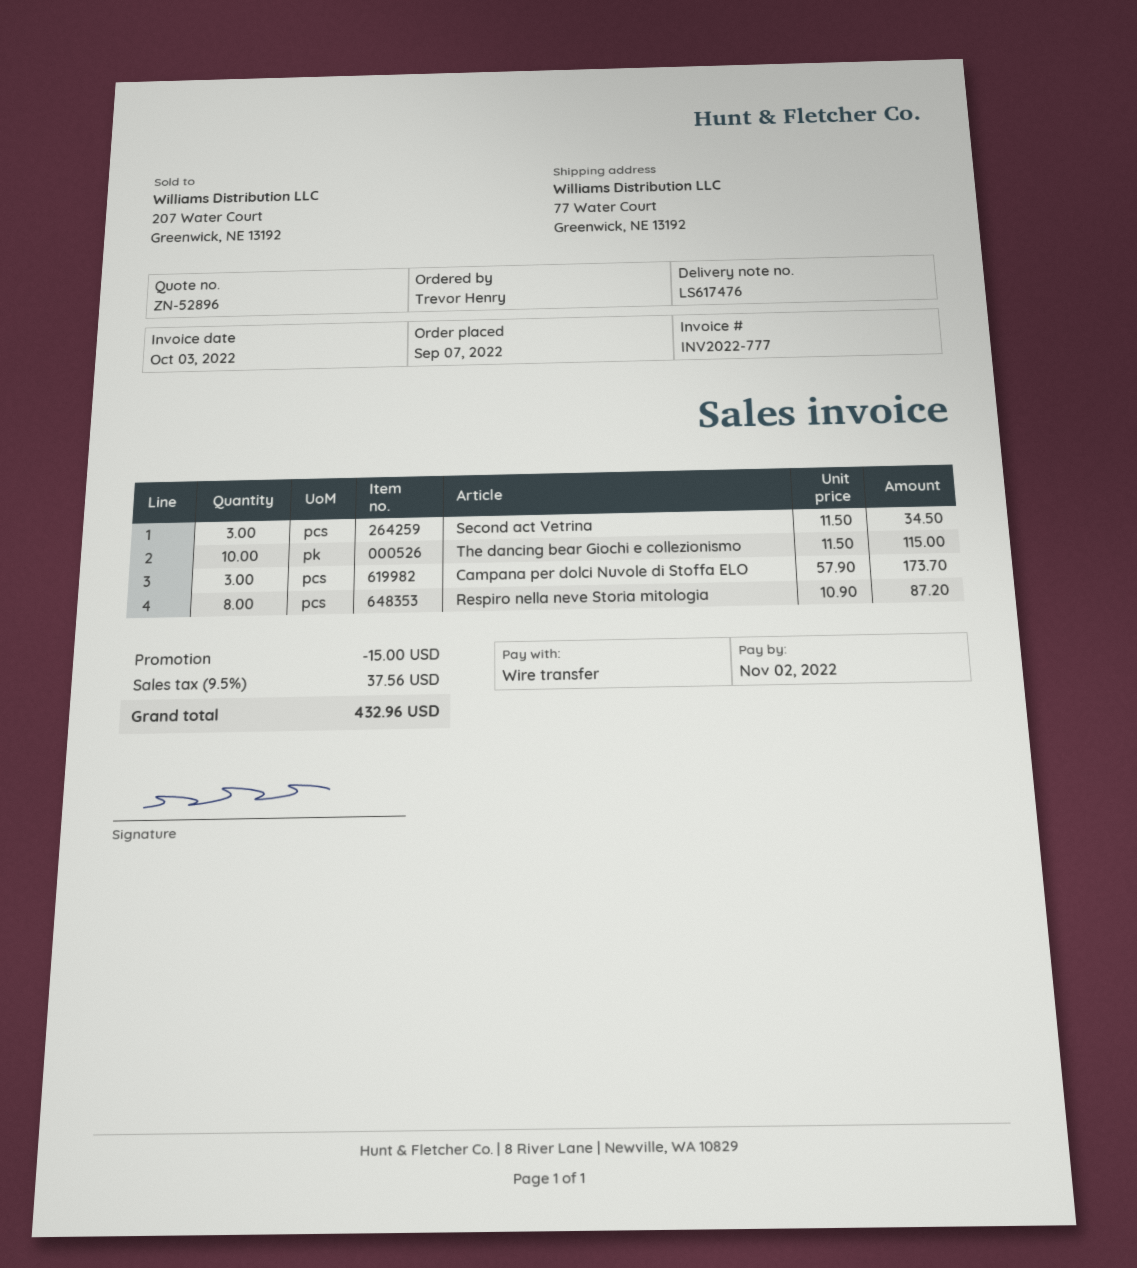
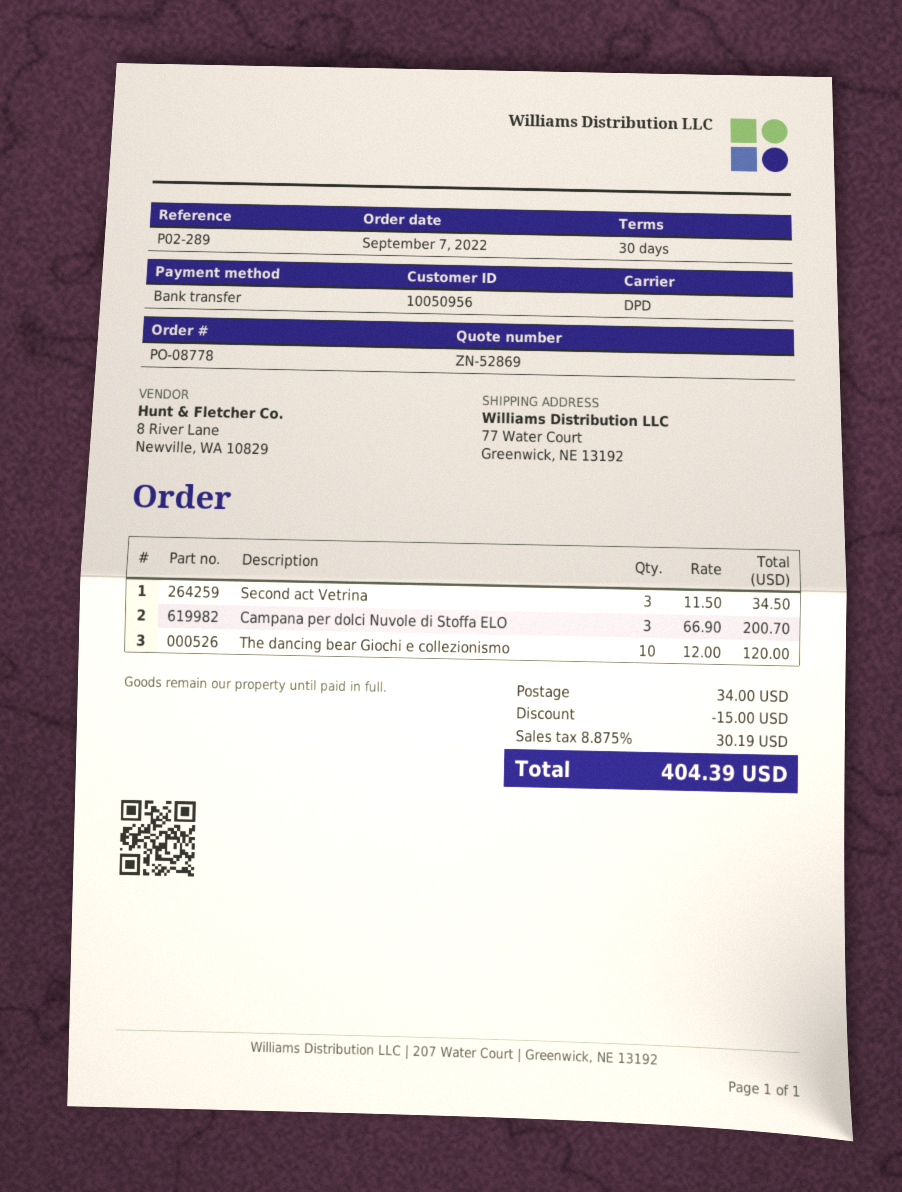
quote number: ZN-52896 -> ZN-52869
The dancing bear Giochi e collezionismo: 10 x 11.50 = 115.00 -> 10 x 12.00 = 120.00
Campana per dolci Nuvole di Stoffa ELO: 3 x 57.90 = 173.70 -> 3 x 66.90 = 200.70
Respiro nella neve Storia mitologia: 8 x 10.90 = 87.20 -> none
shipping: none -> 34.00
tax: 9.5% = 37.56 -> 8.875% = 30.19
total: 432.96 -> 404.39

